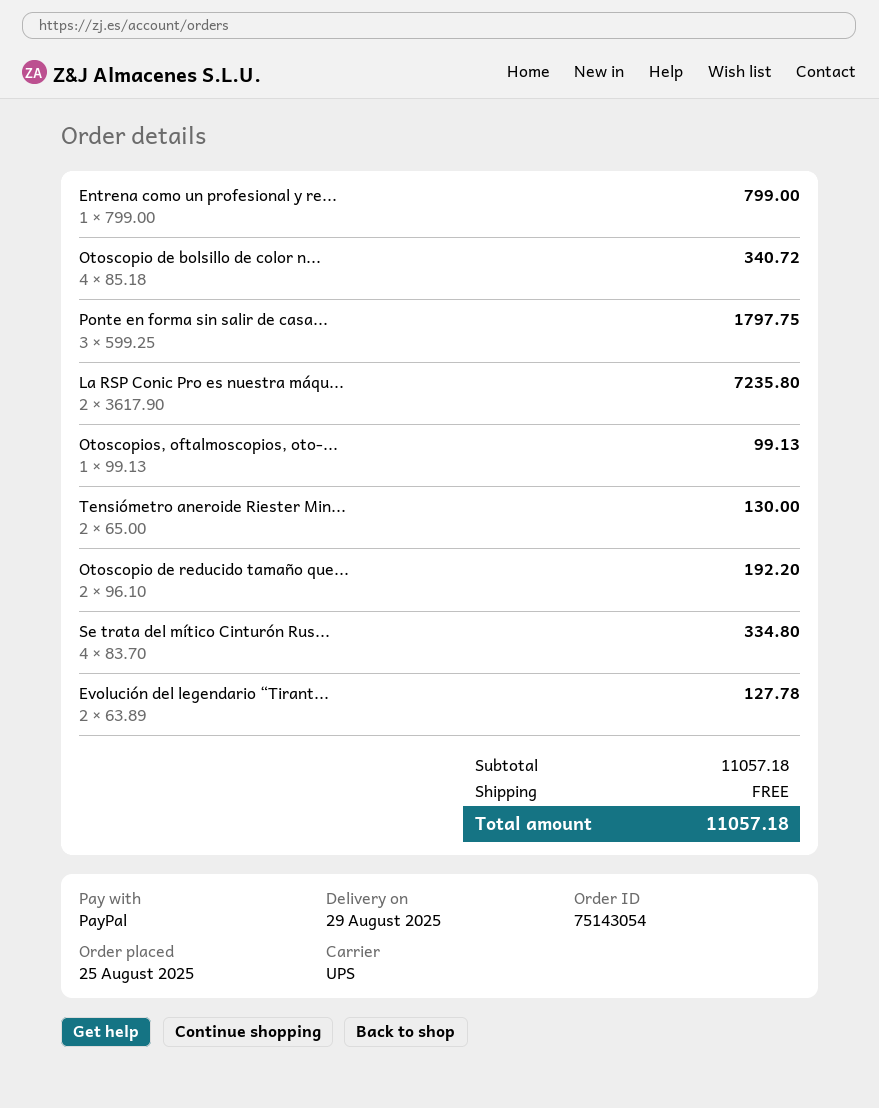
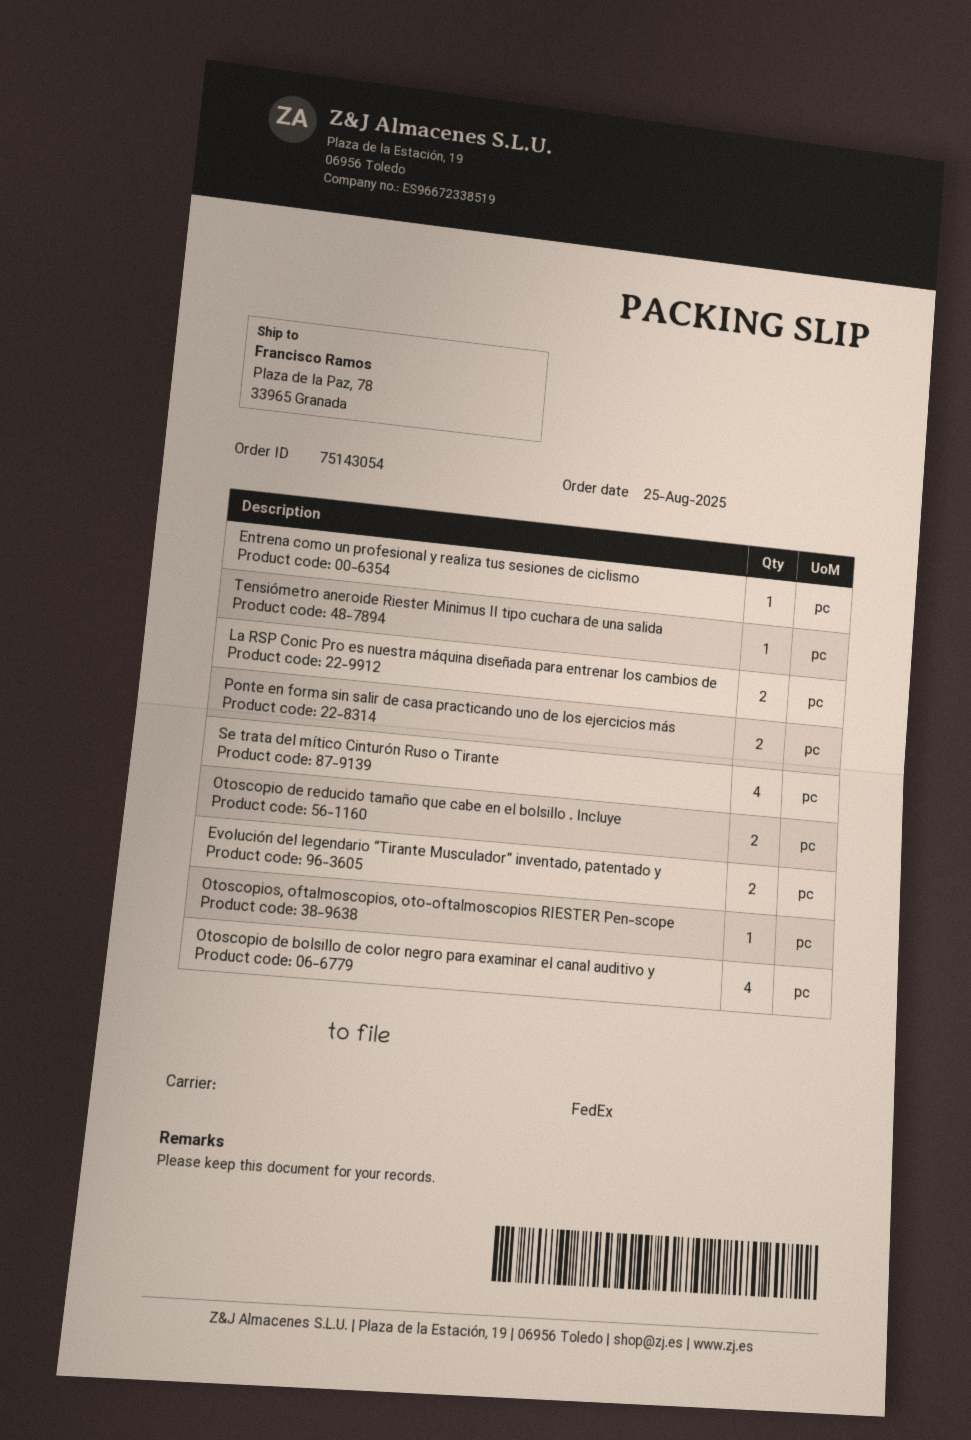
shipping method: UPS -> FedEx
Ponte en forma sin salir de casa...: 3 -> 2
Tensiómetro aneroide Riester Min...: 2 -> 1

